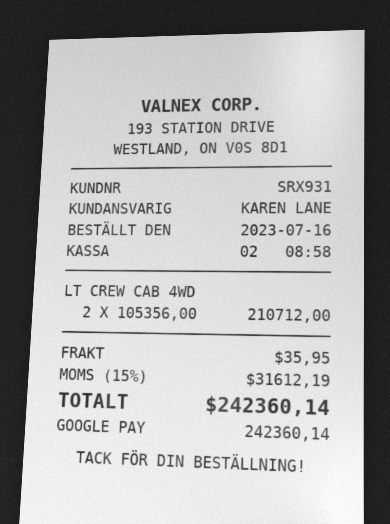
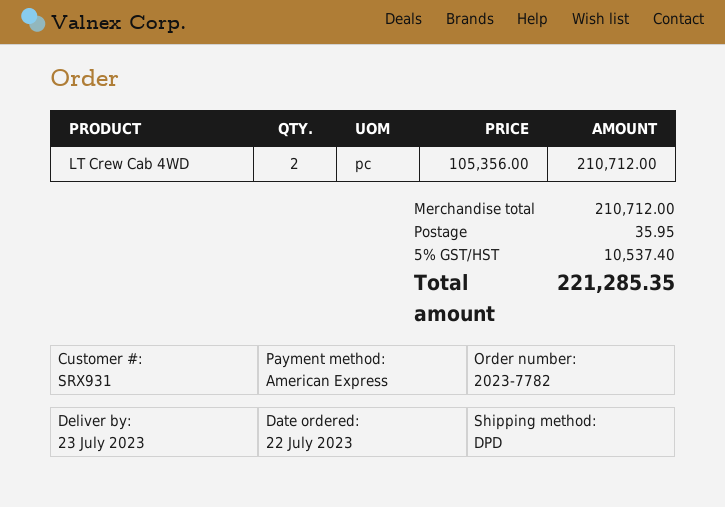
order date: 2023-07-16 -> 2023-07-22
payment method: Google Pay -> American Express
tax: 15% = 31612.19 -> 5% = 10537.40
total: 242360.14 -> 221285.35

